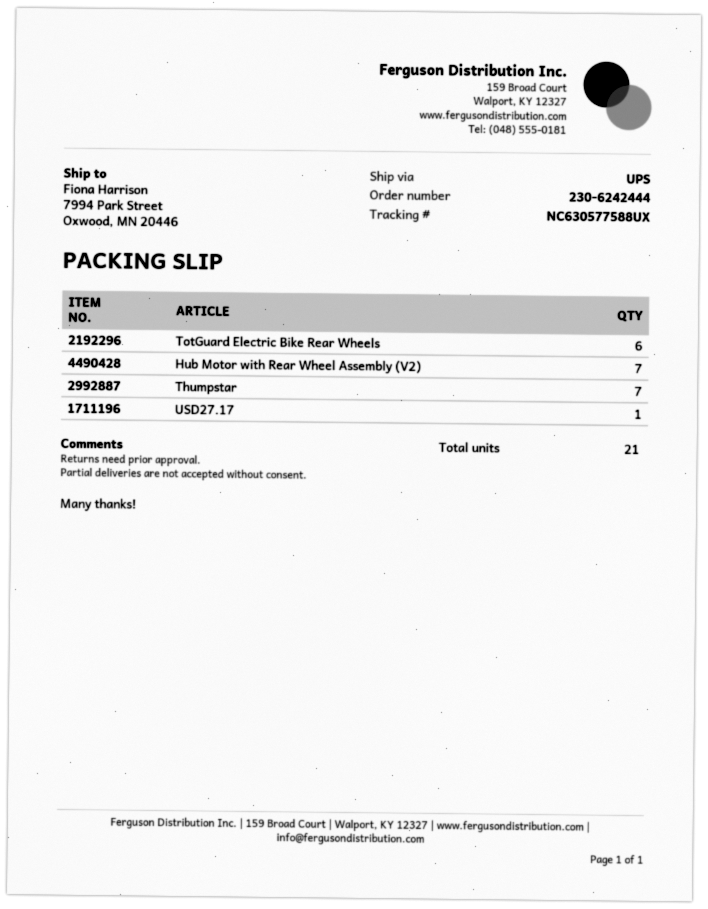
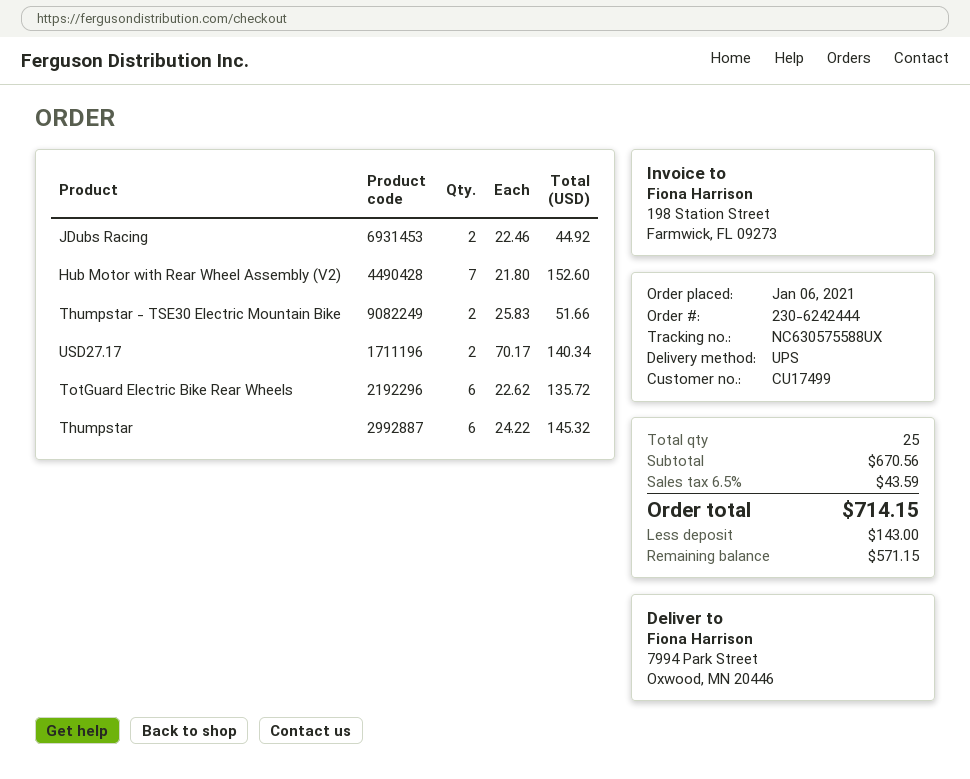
tracking number: NC630577588UX -> NC630575588UX
Thumpstar: 7 -> 6
USD27.17: 1 -> 2
JDubs Racing: none -> 2
Thumpstar - TSE30 Electric Mountain Bike: none -> 2
total quantity: 21 -> 25

